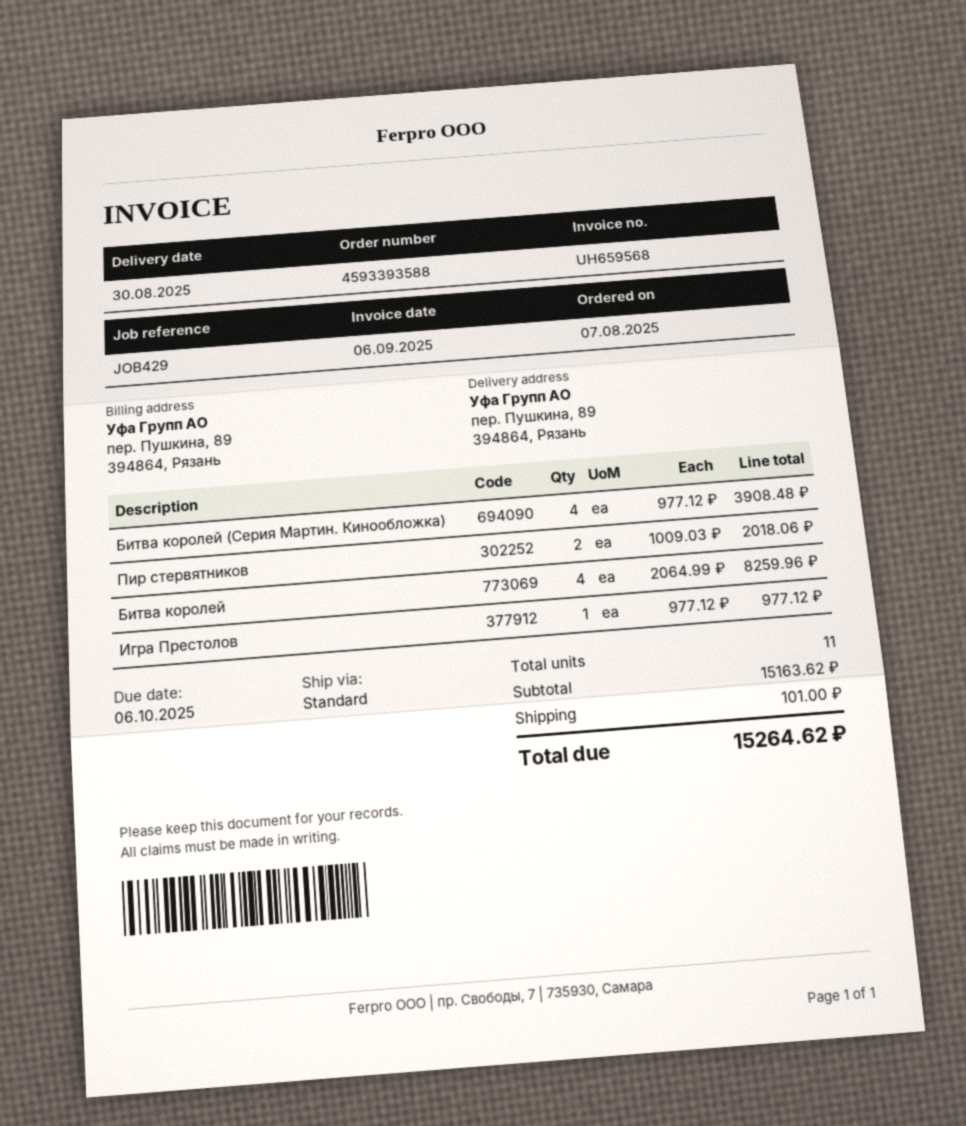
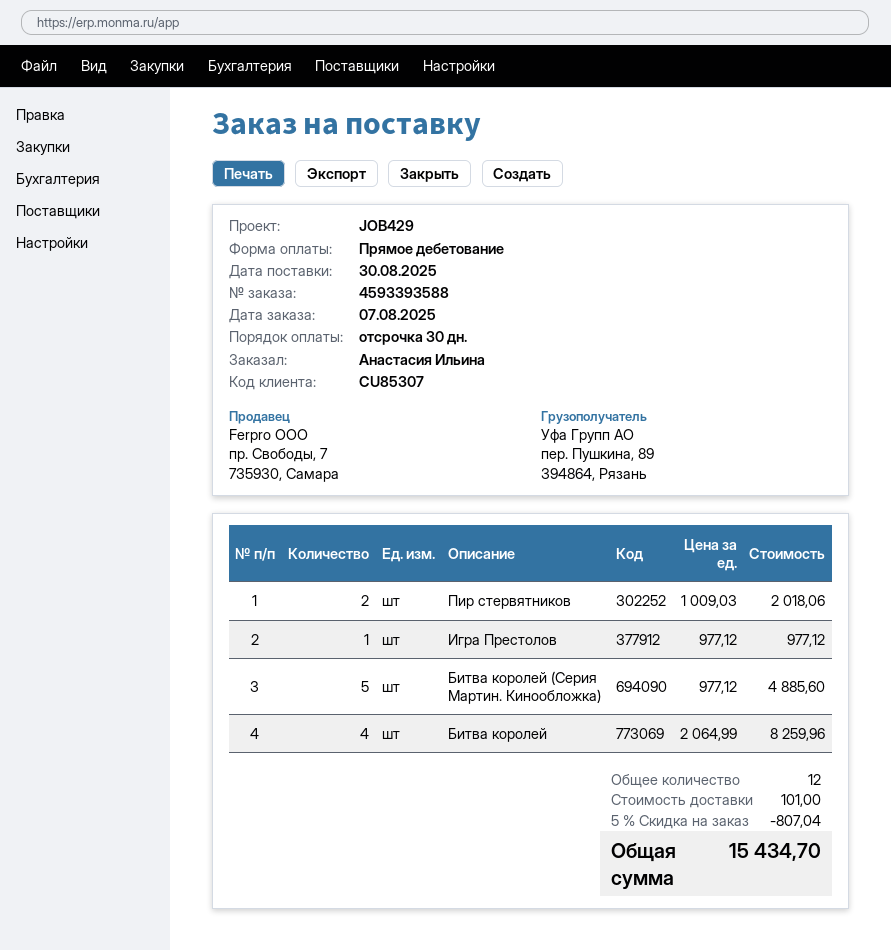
Битва королей (Серия Мартин. Кинообложка): 4 x 977.12 = 3908.48 -> 5 x 977.12 = 4885.60
total quantity: 11 -> 12
discount: none -> 5% = 807.04
total: 15264.62 -> 15434.70

